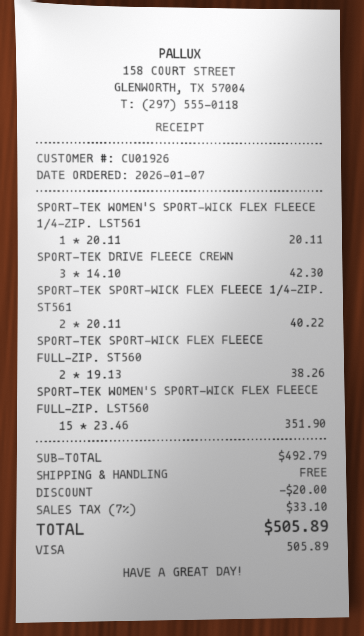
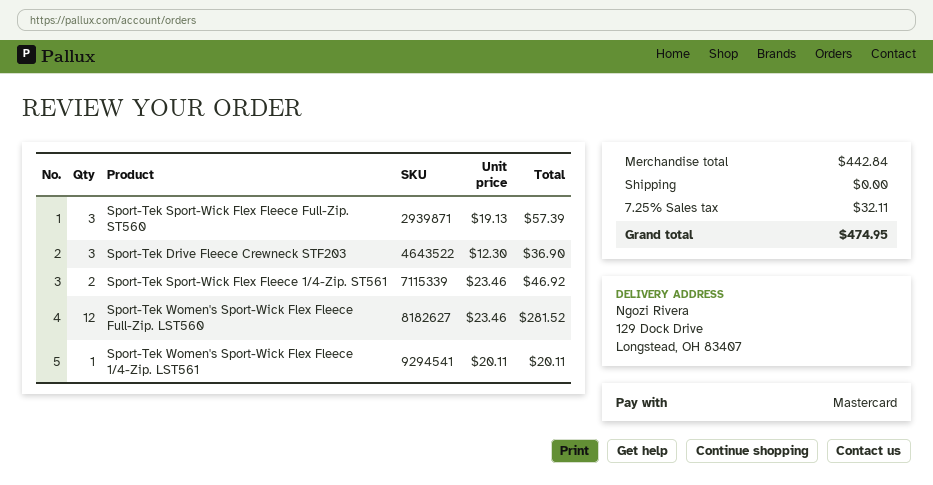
payment method: Visa -> Mastercard
SPORT-TEK DRIVE FLEECE CREWN: 3 x 14.10 = 42.30 -> 3 x 12.30 = 36.90
SPORT-TEK SPORT-WICK FLEX FLEECE 1/4-ZIP. ST561: 2 x 20.11 = 40.22 -> 2 x 23.46 = 46.92
SPORT-TEK SPORT-WICK FLEX FLEECE FULL-ZIP. ST560: 2 x 19.13 = 38.26 -> 3 x 19.13 = 57.39
SPORT-TEK WOMEN'S SPORT-WICK FLEX FLEECE FULL-ZIP. LST560: 15 x 23.46 = 351.90 -> 12 x 23.46 = 281.52
subtotal: 492.79 -> 442.84
discount: 20.00 -> none
tax: 7% = 33.10 -> 7.25% = 32.11
total: 505.89 -> 474.95

